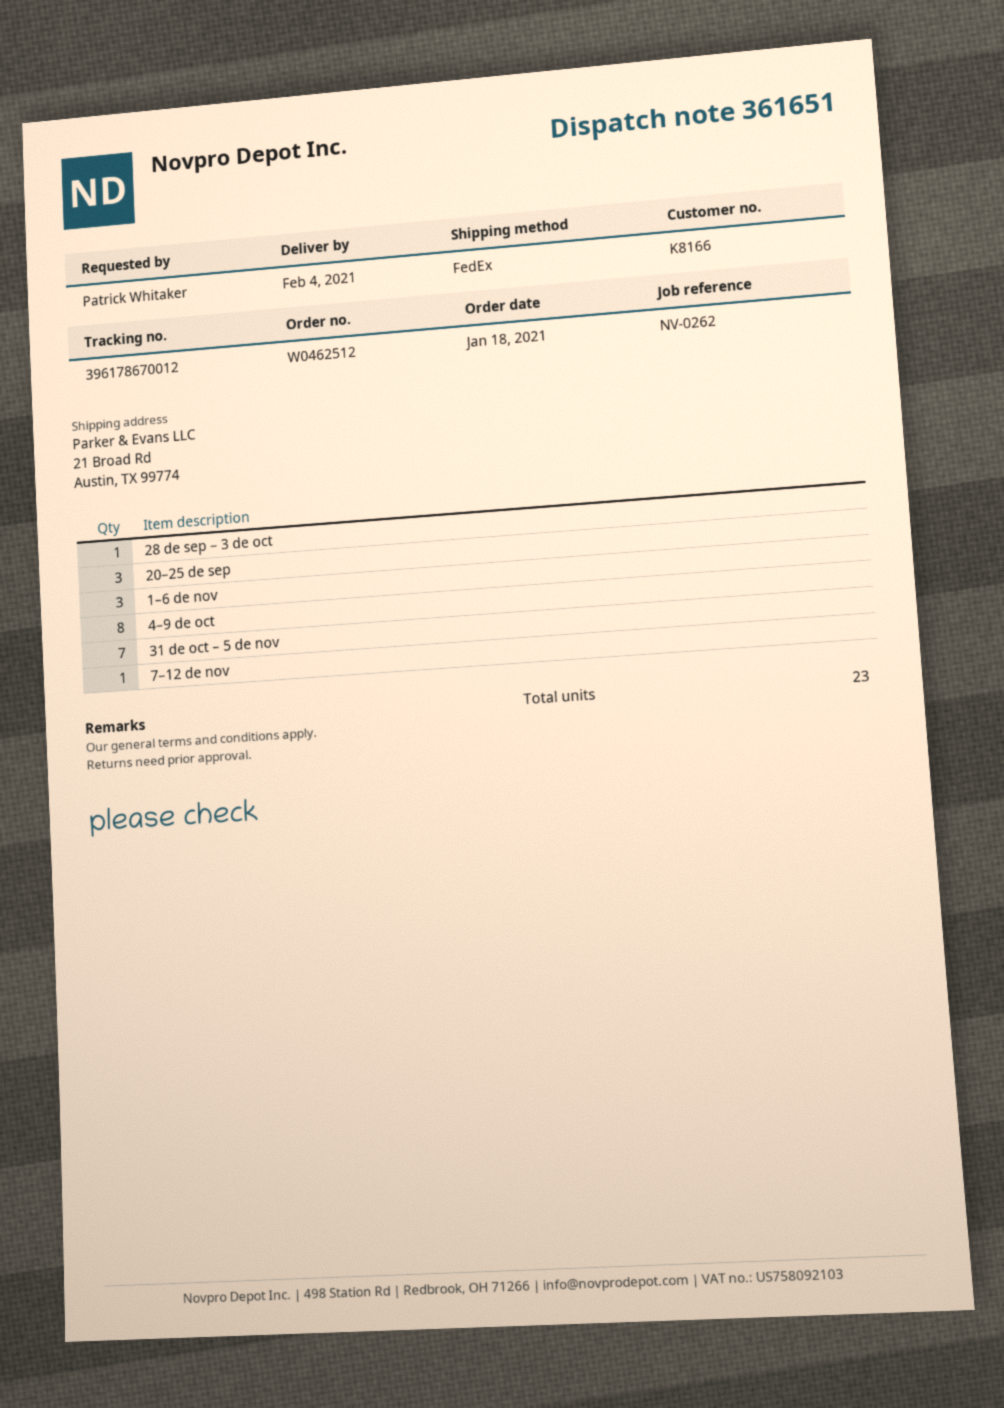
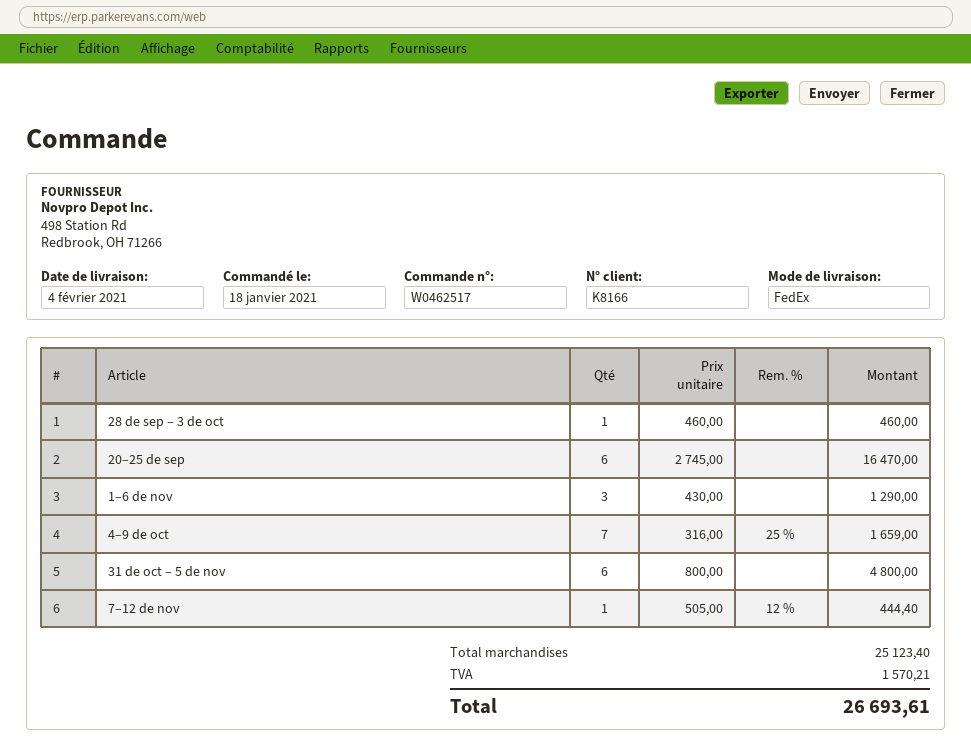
order number: W0462512 -> W0462517
20–25 de sep: 3 -> 6
4–9 de oct: 8 -> 7
31 de oct – 5 de nov: 7 -> 6

